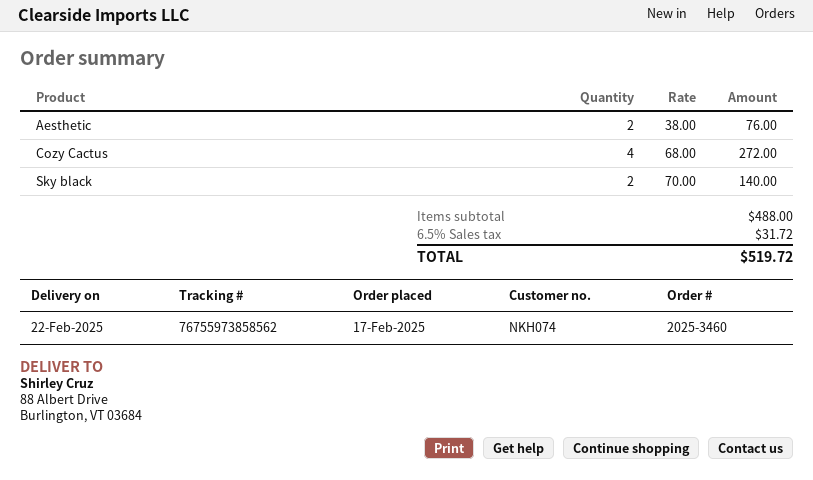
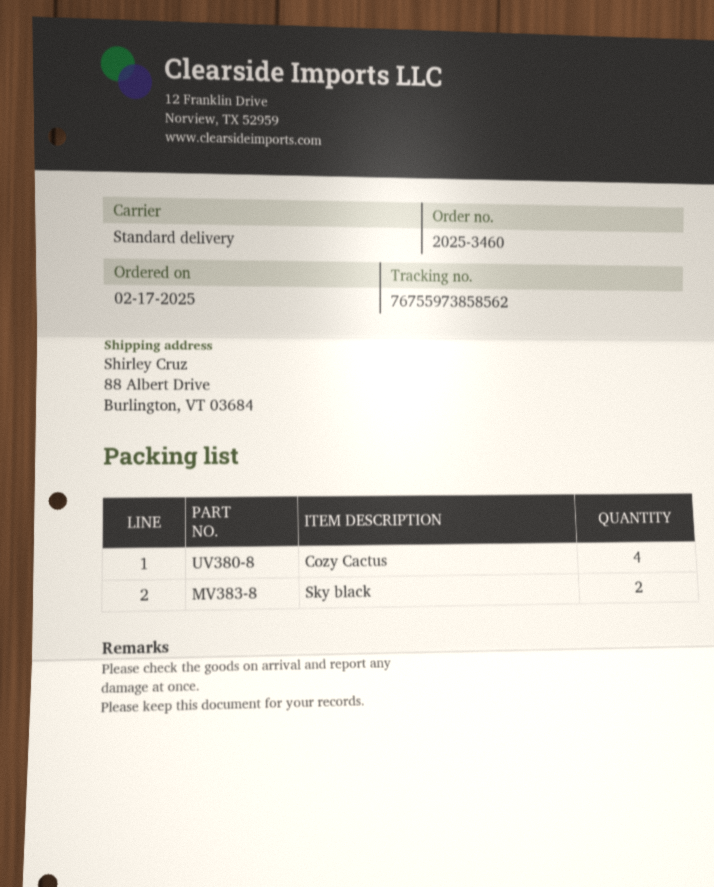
Aesthetic: 2 -> none

